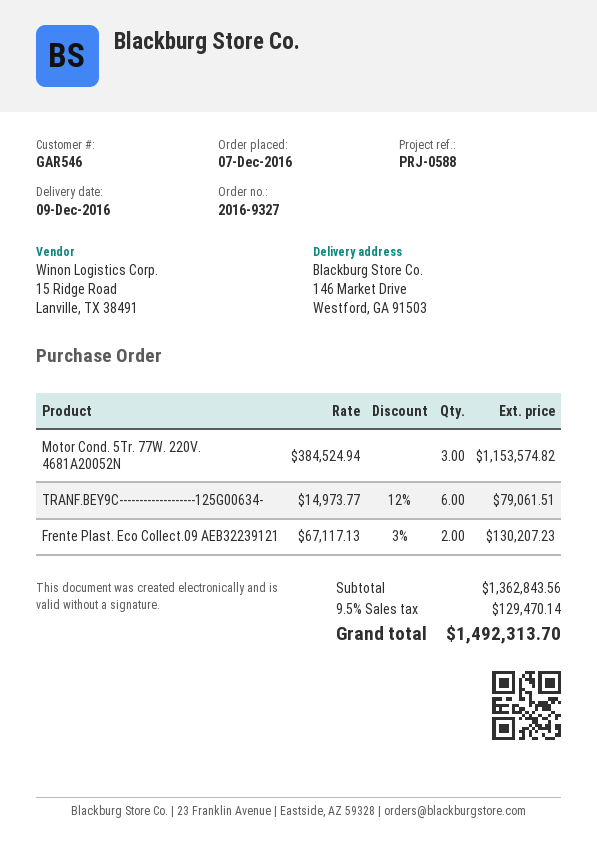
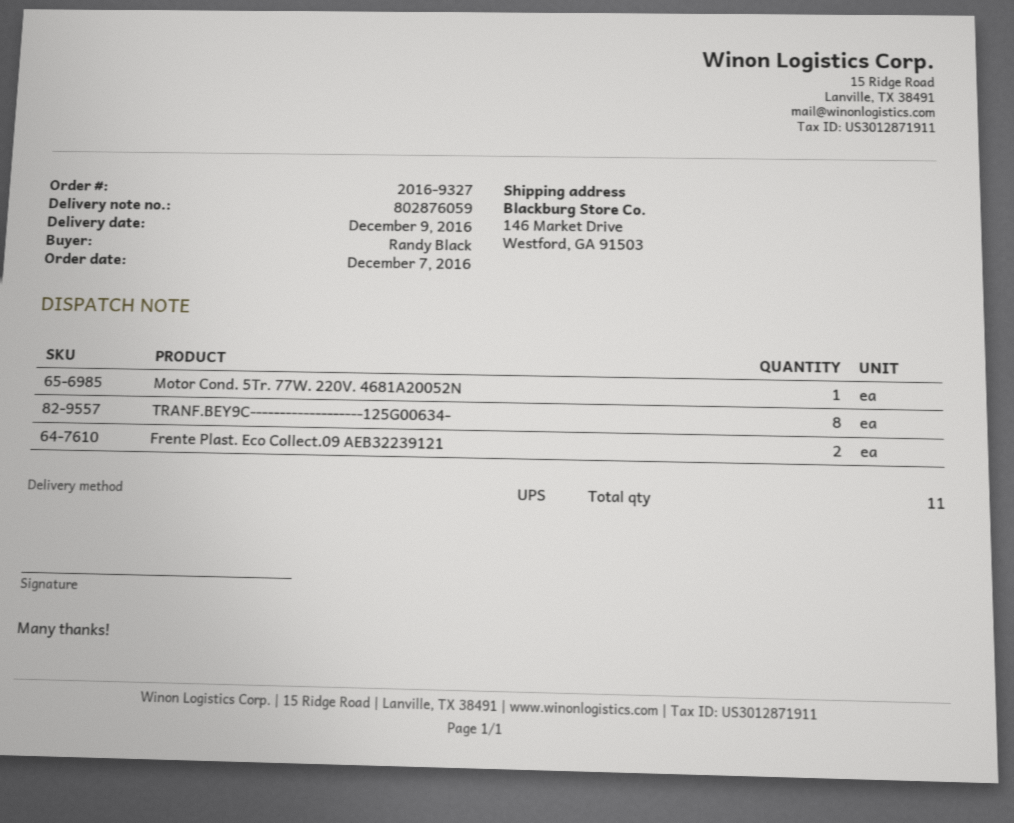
Motor Cond. 5Tr. 77W. 220V. 4681A20052N: 3 -> 1
TRANF.BEY9C-------------------125G00634-: 6 -> 8

